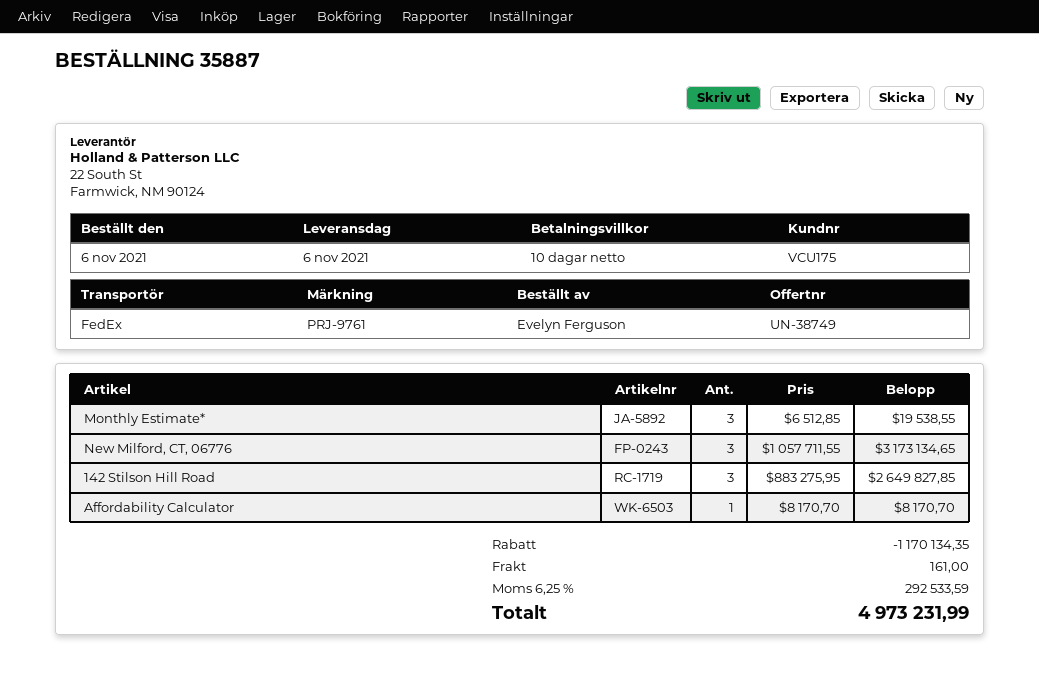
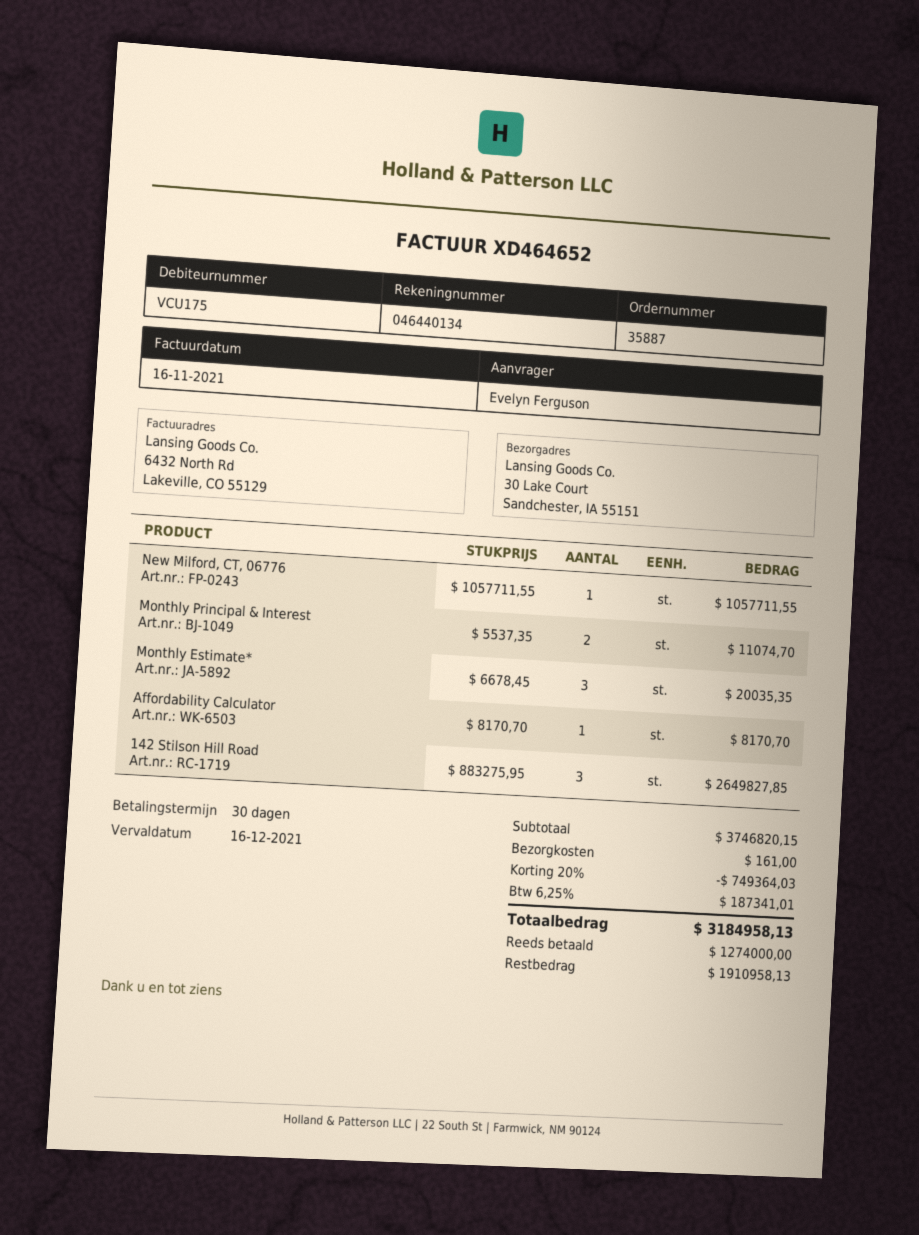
payment terms: 10 days -> 30 days
Monthly Estimate*: 3 x 6512.85 = 19538.55 -> 3 x 6678.45 = 20035.35
New Milford, CT, 06776: 3 x 1057711.55 = 3173134.65 -> 1 x 1057711.55 = 1057711.55
Monthly Principal & Interest: none -> 2 x 5537.35 = 11074.70
discount: 1170134.35 -> 749364.03
tax: 6.25% = 292533.59 -> 6.25% = 187341.01
total: 4973231.99 -> 3184958.13

